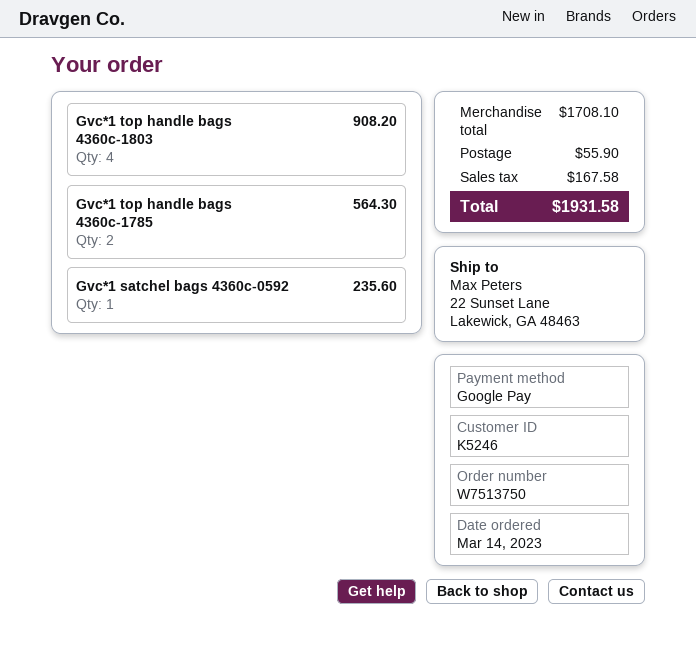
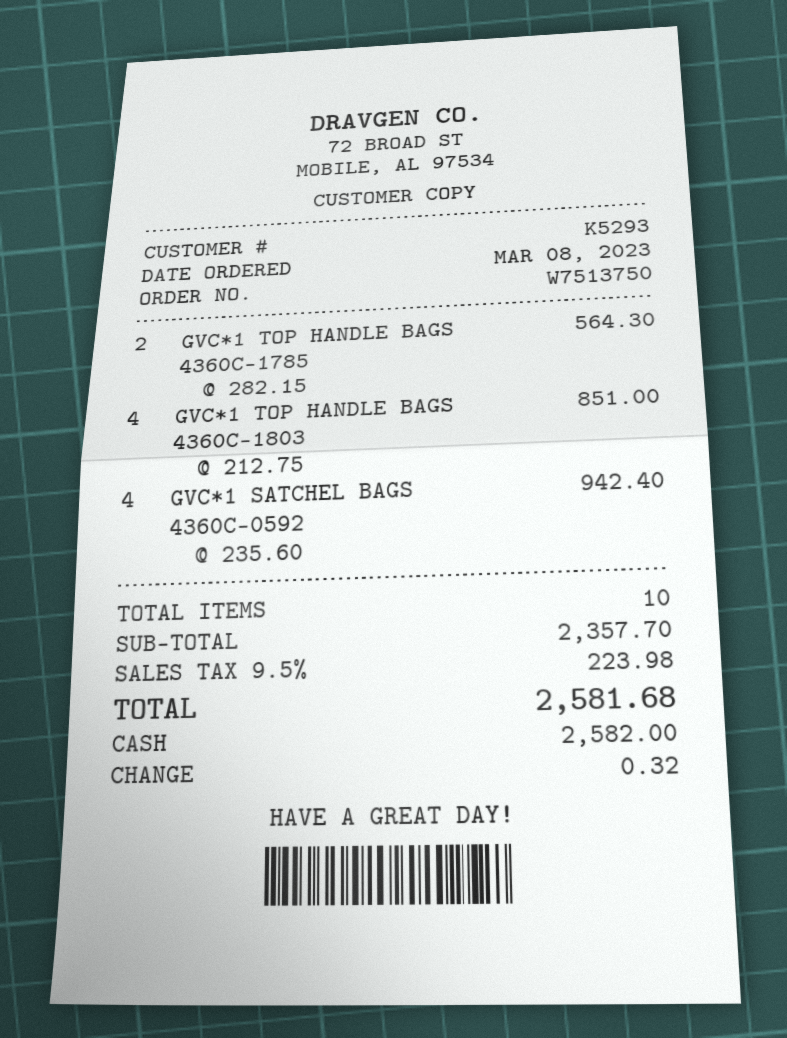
order date: 2023-03-14 -> 2023-03-08
customer number: K5246 -> K5293
payment method: Google Pay -> cash
Gvc*1 top handle bags 4360c-1803: 4 for 908.20 -> 4 for 851.00
Gvc*1 satchel bags 4360c-0592: 1 for 235.60 -> 4 for 942.40
subtotal: 1708.10 -> 2357.70
shipping: 55.90 -> none
tax: 167.58 -> 223.98
total: 1931.58 -> 2581.68

